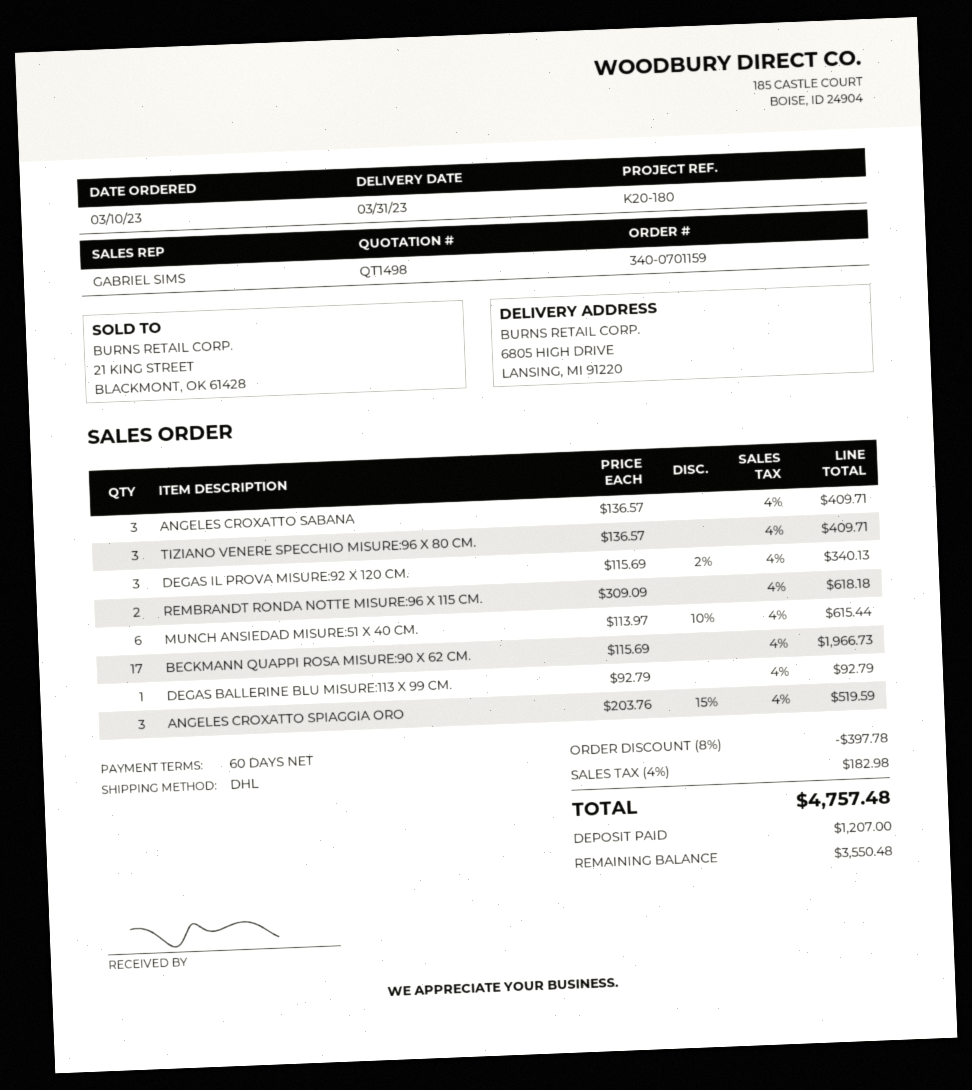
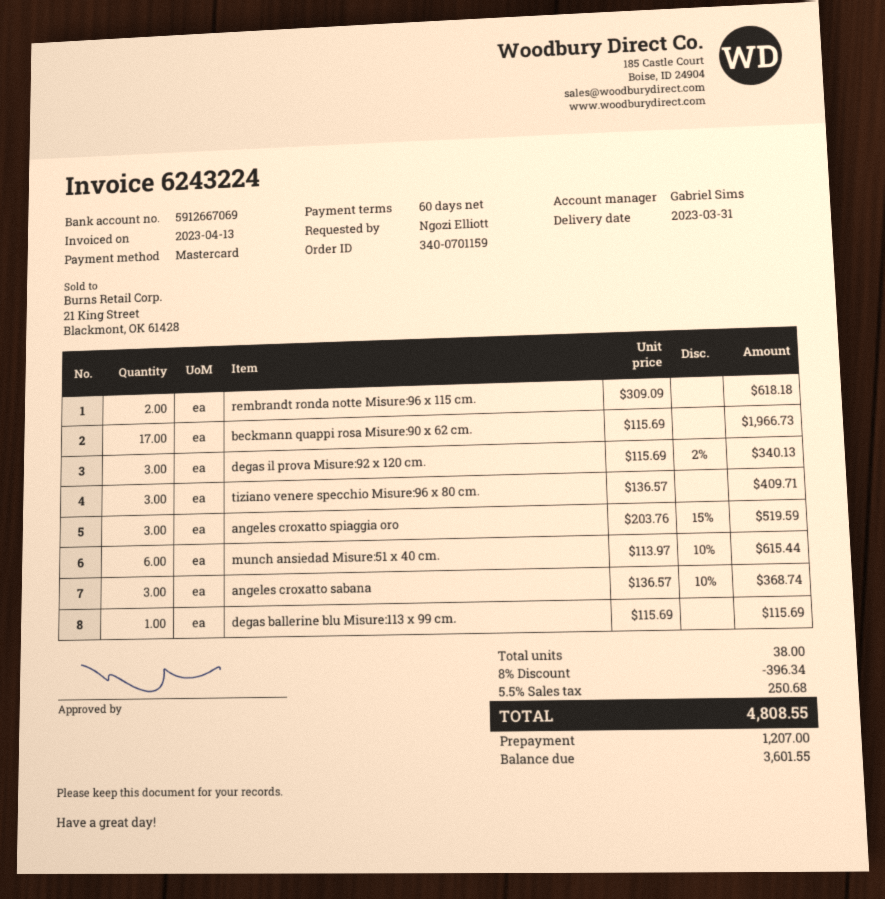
ANGELES CROXATTO SABANA: 3 x 136.57 = 409.71 -> 3 x 136.57 - 10% = 368.74
DEGAS BALLERINE BLU MISURE:113 X 99 CM.: 1 x 92.79 = 92.79 -> 1 x 115.69 = 115.69
discount: 8% = 397.78 -> 8% = 396.34
tax: 4% = 182.98 -> 5.5% = 250.68
total: 4757.48 -> 4808.55
balance: 3550.48 -> 3601.55

